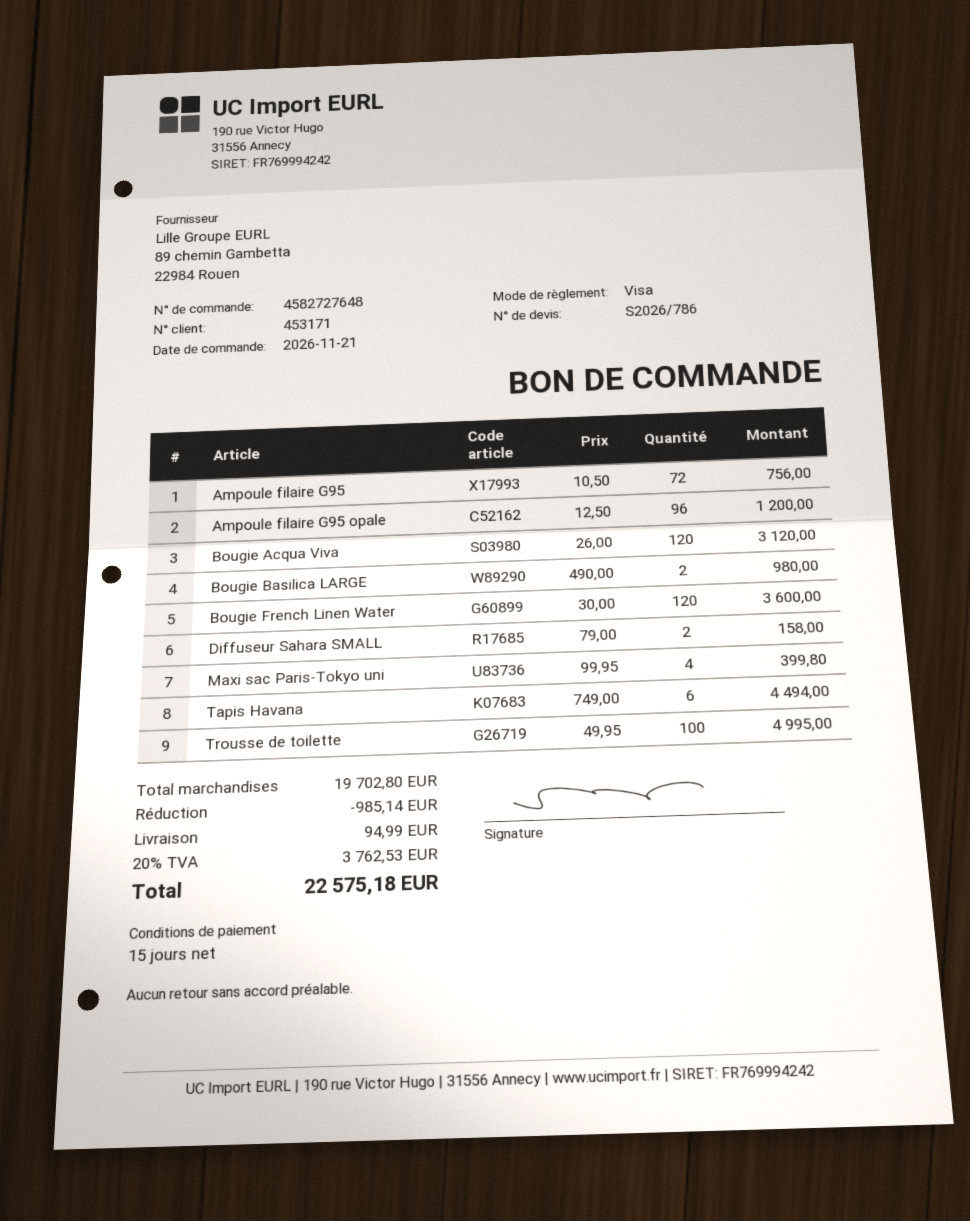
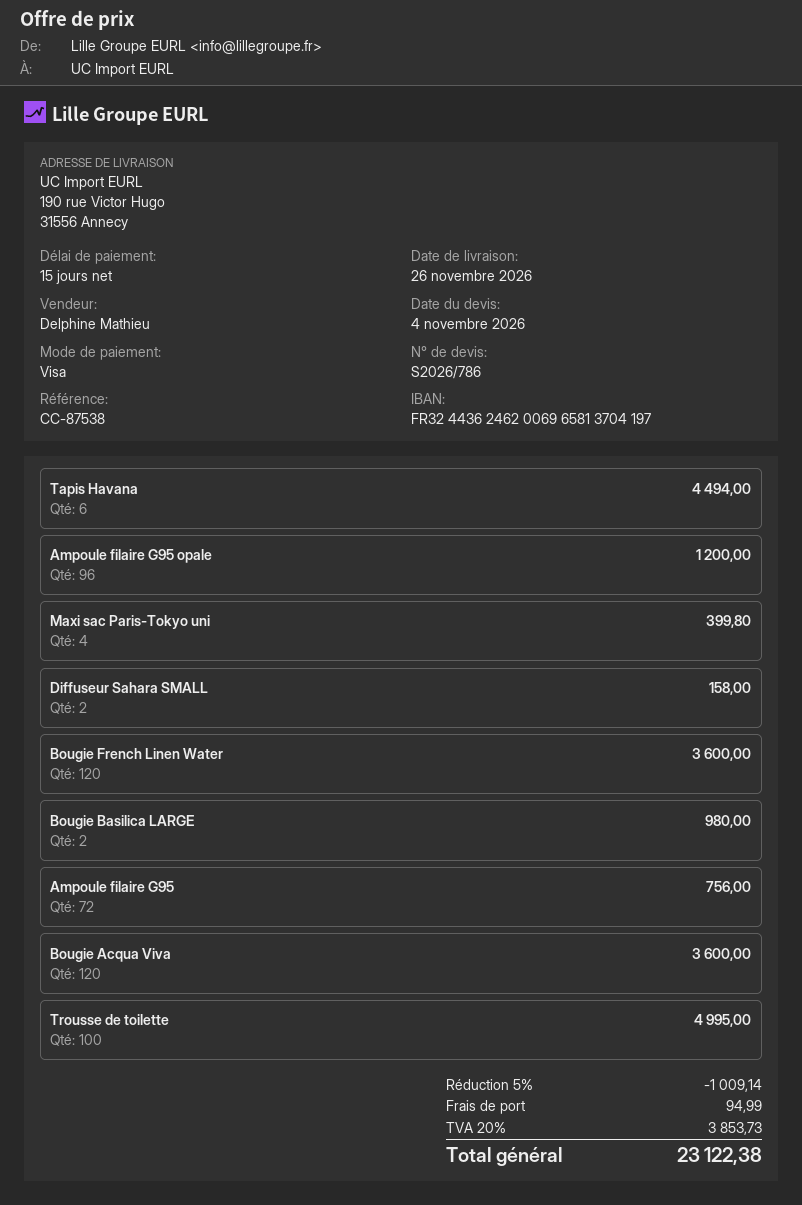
Bougie Acqua Viva: 120 for 3120.00 -> 120 for 3600.00
discount: 985.14 -> 1009.14
tax: 20% = 3762.53 -> 20% = 3853.73
total: 22575.18 -> 23122.38

